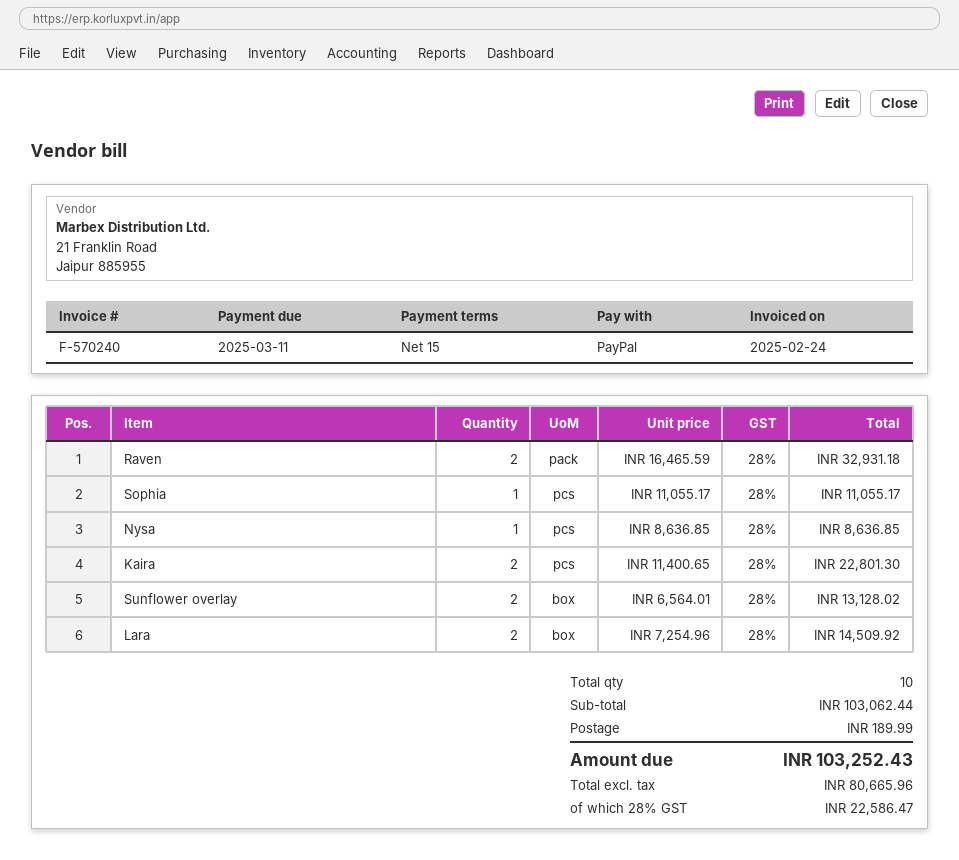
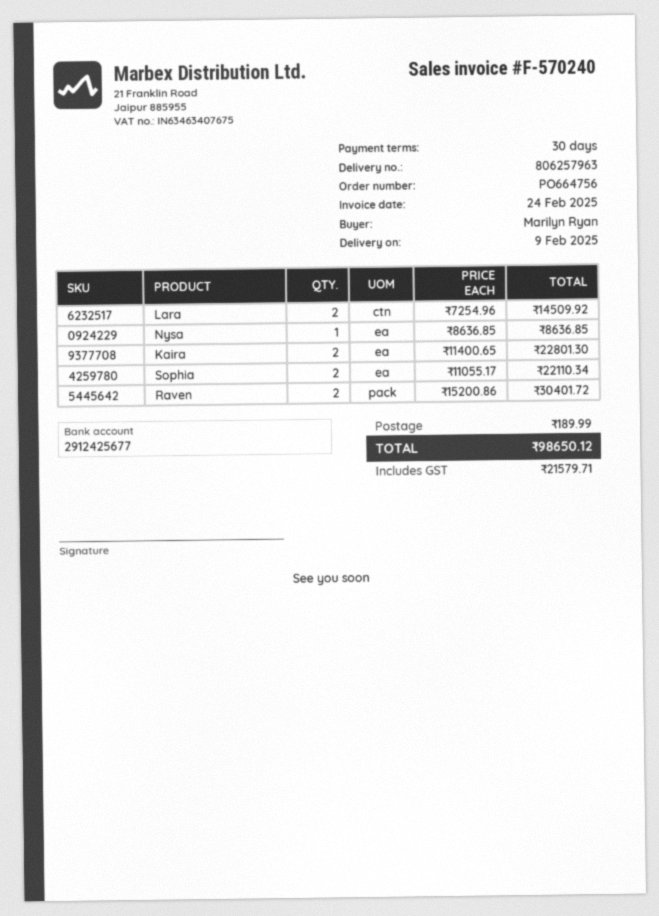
payment terms: 15 days -> 30 days
Raven: 2 x 16465.59 = 32931.18 -> 2 x 15200.86 = 30401.72
Sophia: 1 x 11055.17 = 11055.17 -> 2 x 11055.17 = 22110.34
Sunflower overlay: 2 x 6564.01 = 13128.02 -> none
tax: 22586.47 -> 21579.71
total: 103252.43 -> 98650.12

